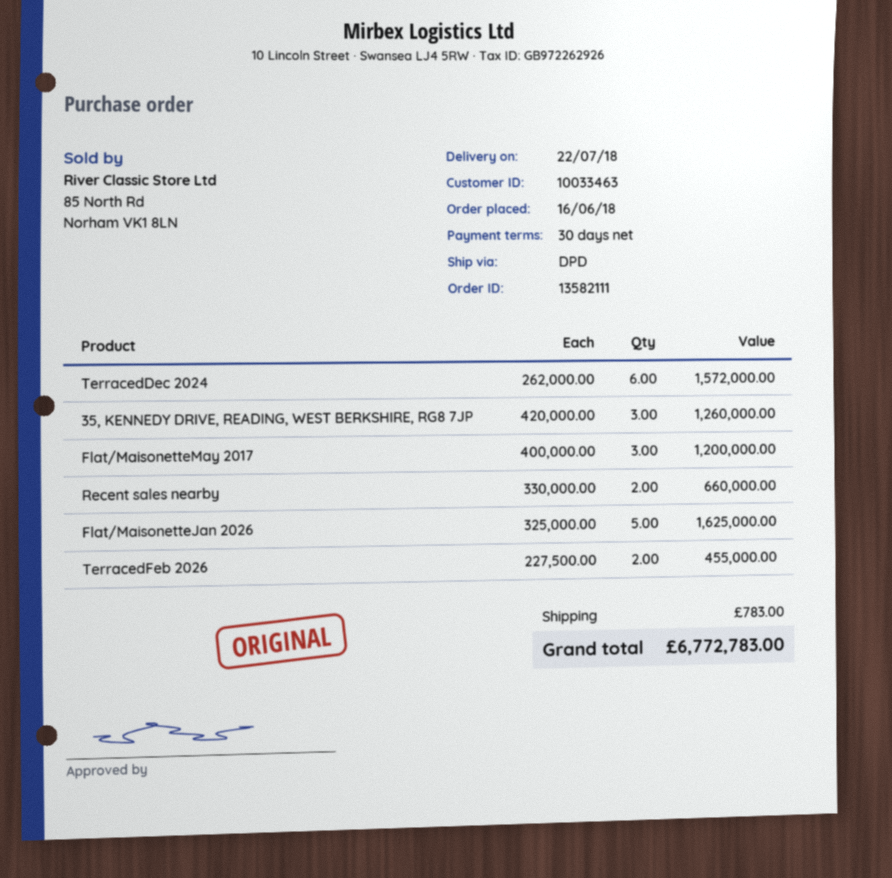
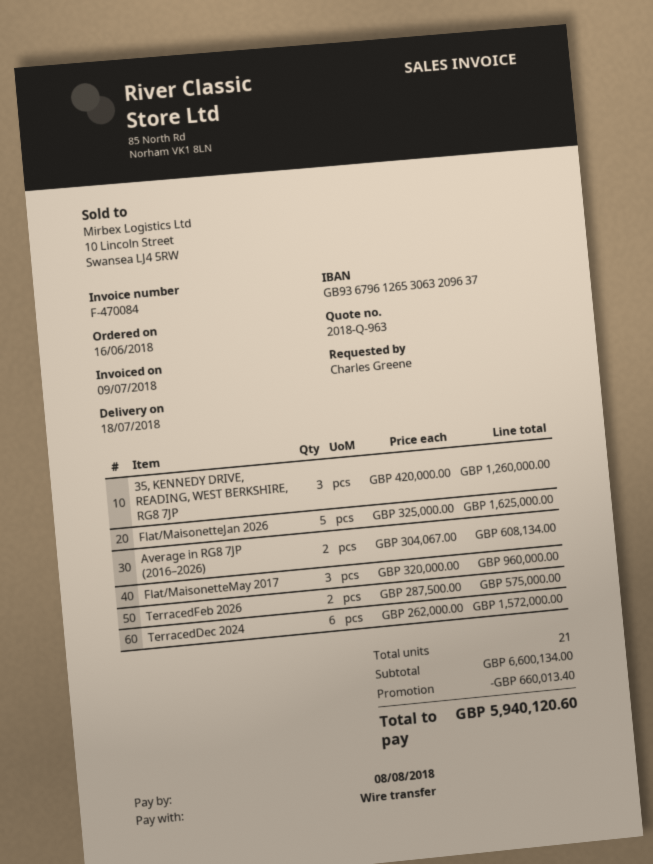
delivery date: 2018-07-22 -> 2018-07-18
Flat/MaisonetteMay 2017: 3 x 400000.00 = 1200000.00 -> 3 x 320000.00 = 960000.00
Recent sales nearby: 2 x 330000.00 = 660000.00 -> none
TerracedFeb 2026: 2 x 227500.00 = 455000.00 -> 2 x 287500.00 = 575000.00
Average in RG8 7JP (2016–2026): none -> 2 x 304067.00 = 608134.00
discount: none -> 660013.40
shipping: 783.00 -> none
total: 6772783.00 -> 5940120.60

